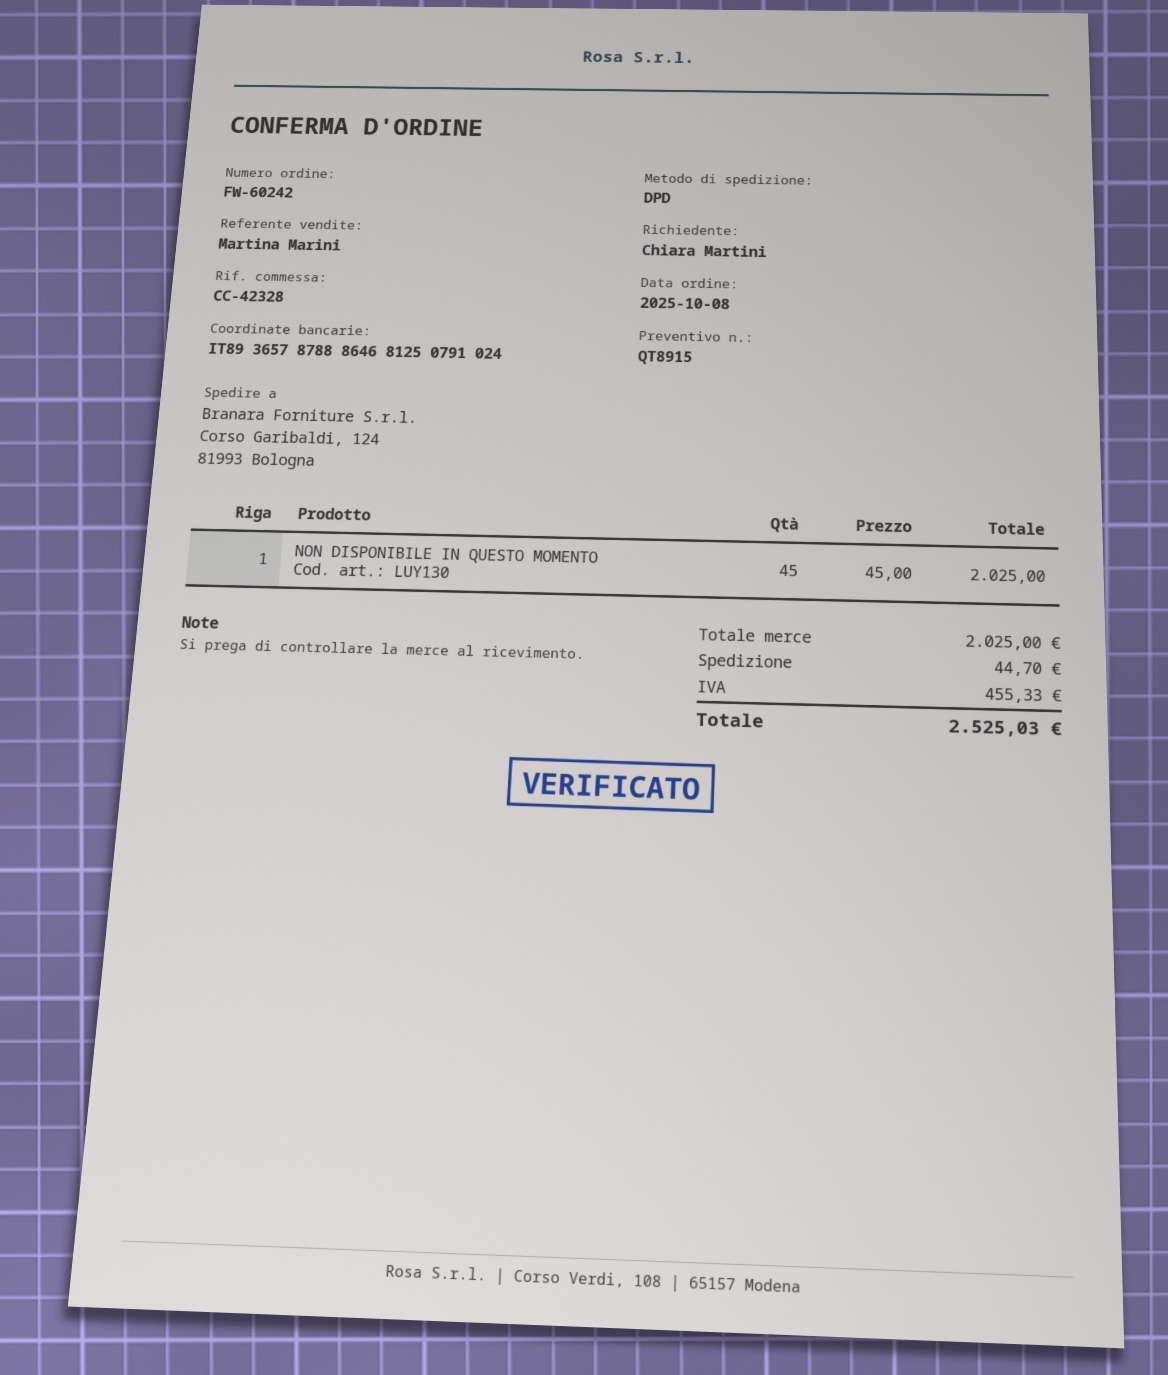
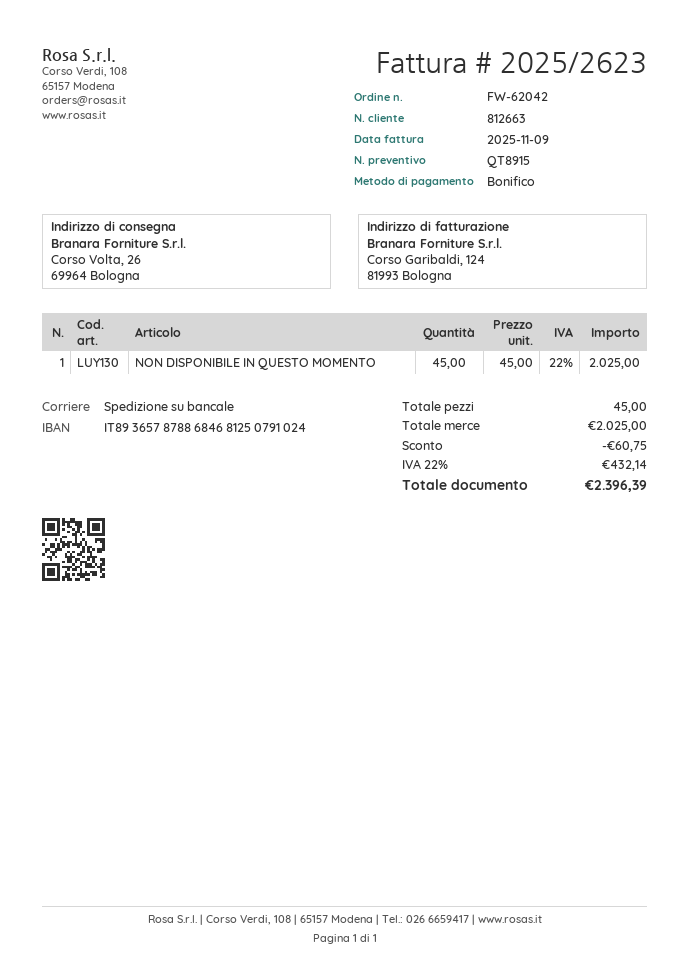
order number: FW-60242 -> FW-62042
bank account: IT8936578788864681250791024 -> IT8936578788684681250791024
shipping method: DPD -> pallet freight
ship to: Corso Garibaldi, 124, 81993 Bologna -> Corso Volta, 26, 69964 Bologna
discount: none -> 60.75
shipping: 44.70 -> none
tax: 455.33 -> 432.14
total: 2525.03 -> 2396.39

